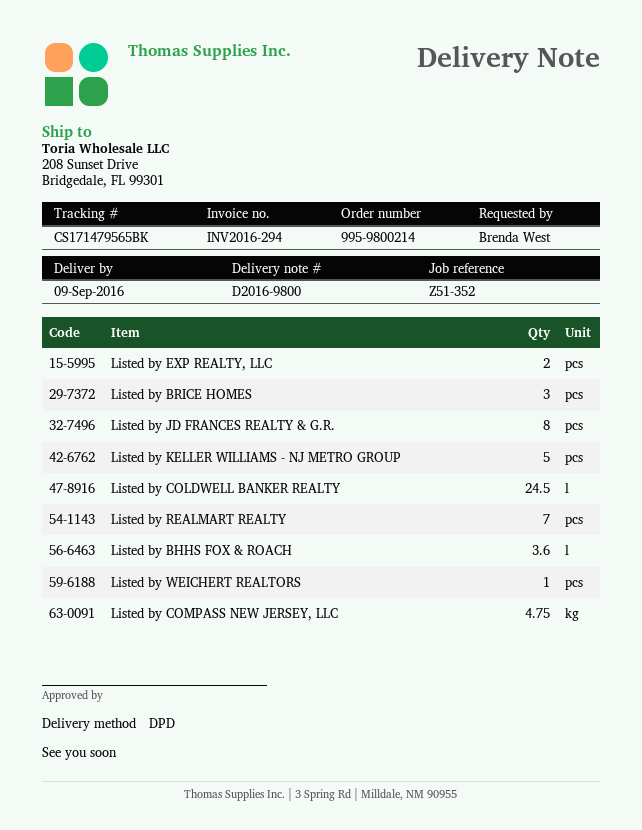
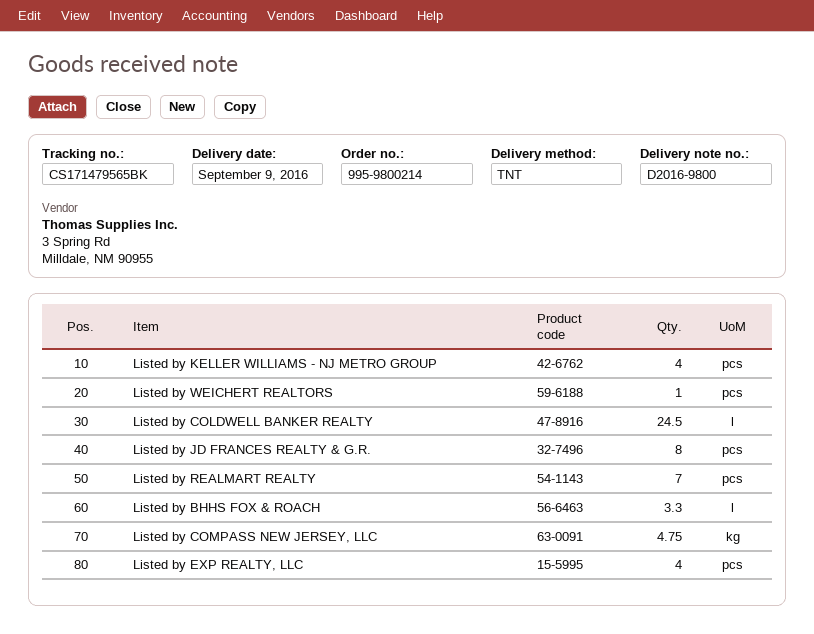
shipping method: DPD -> TNT
Listed by EXP REALTY, LLC: 2 -> 4
Listed by BRICE HOMES: 3 -> none
Listed by KELLER WILLIAMS - NJ METRO GROUP: 5 -> 4
Listed by BHHS FOX & ROACH: 3.6 -> 3.3

